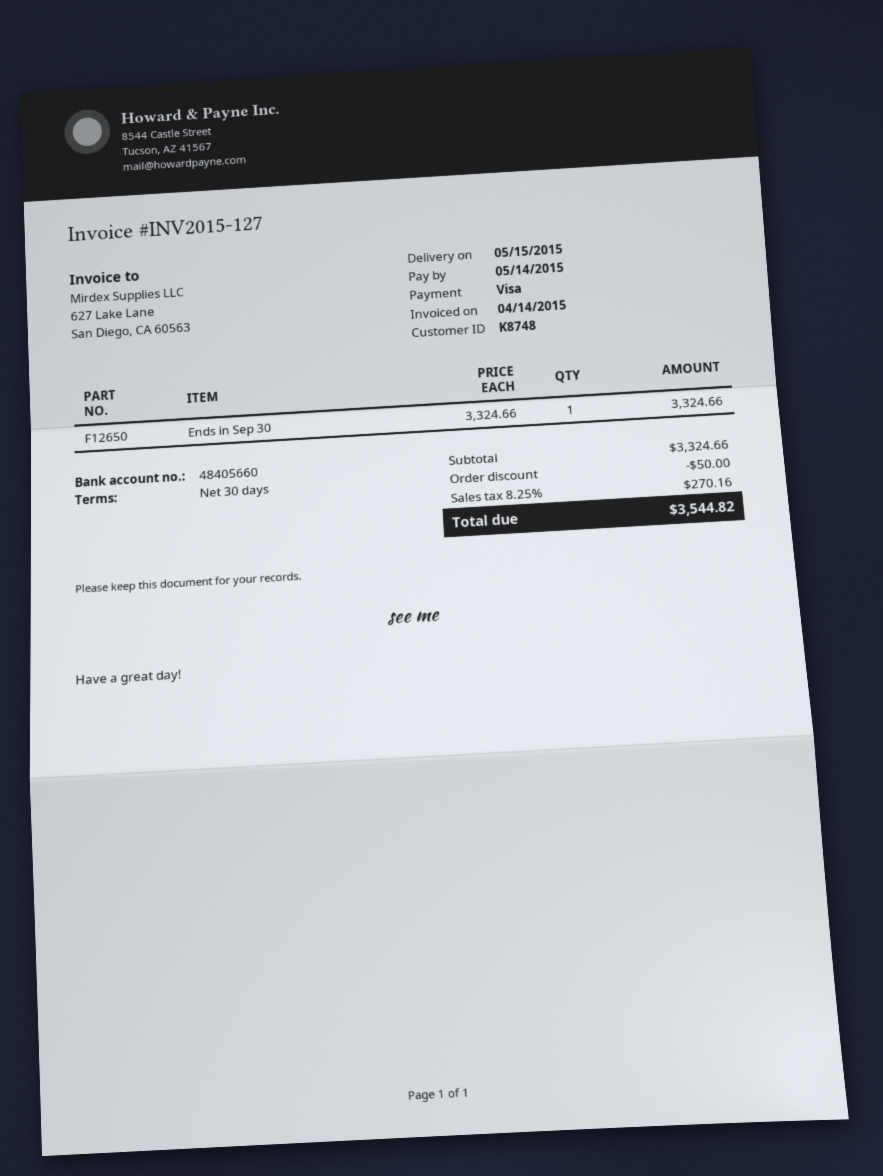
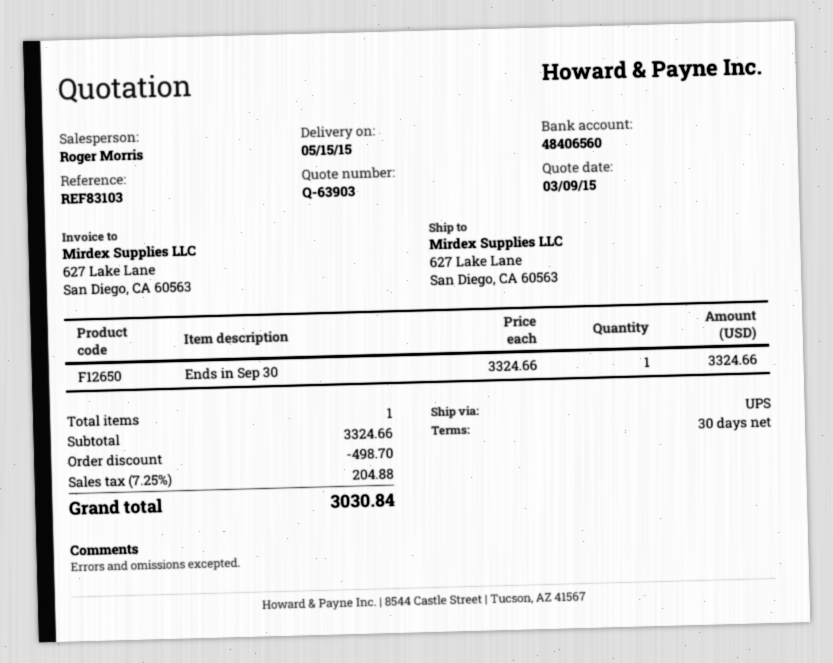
bank account: 48405660 -> 48406560
discount: 50.00 -> 498.70
tax: 8.25% = 270.16 -> 7.25% = 204.88
total: 3544.82 -> 3030.84

